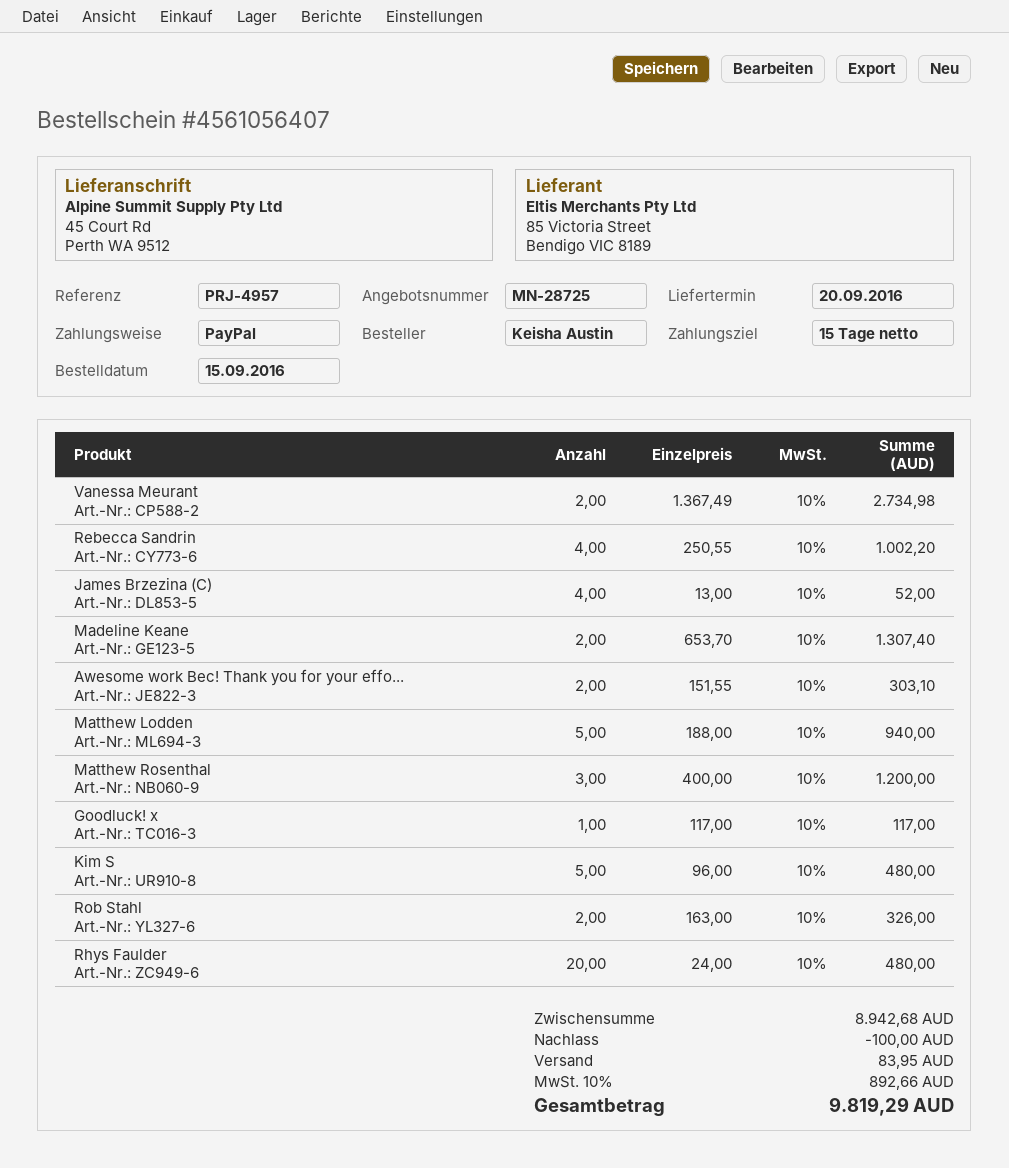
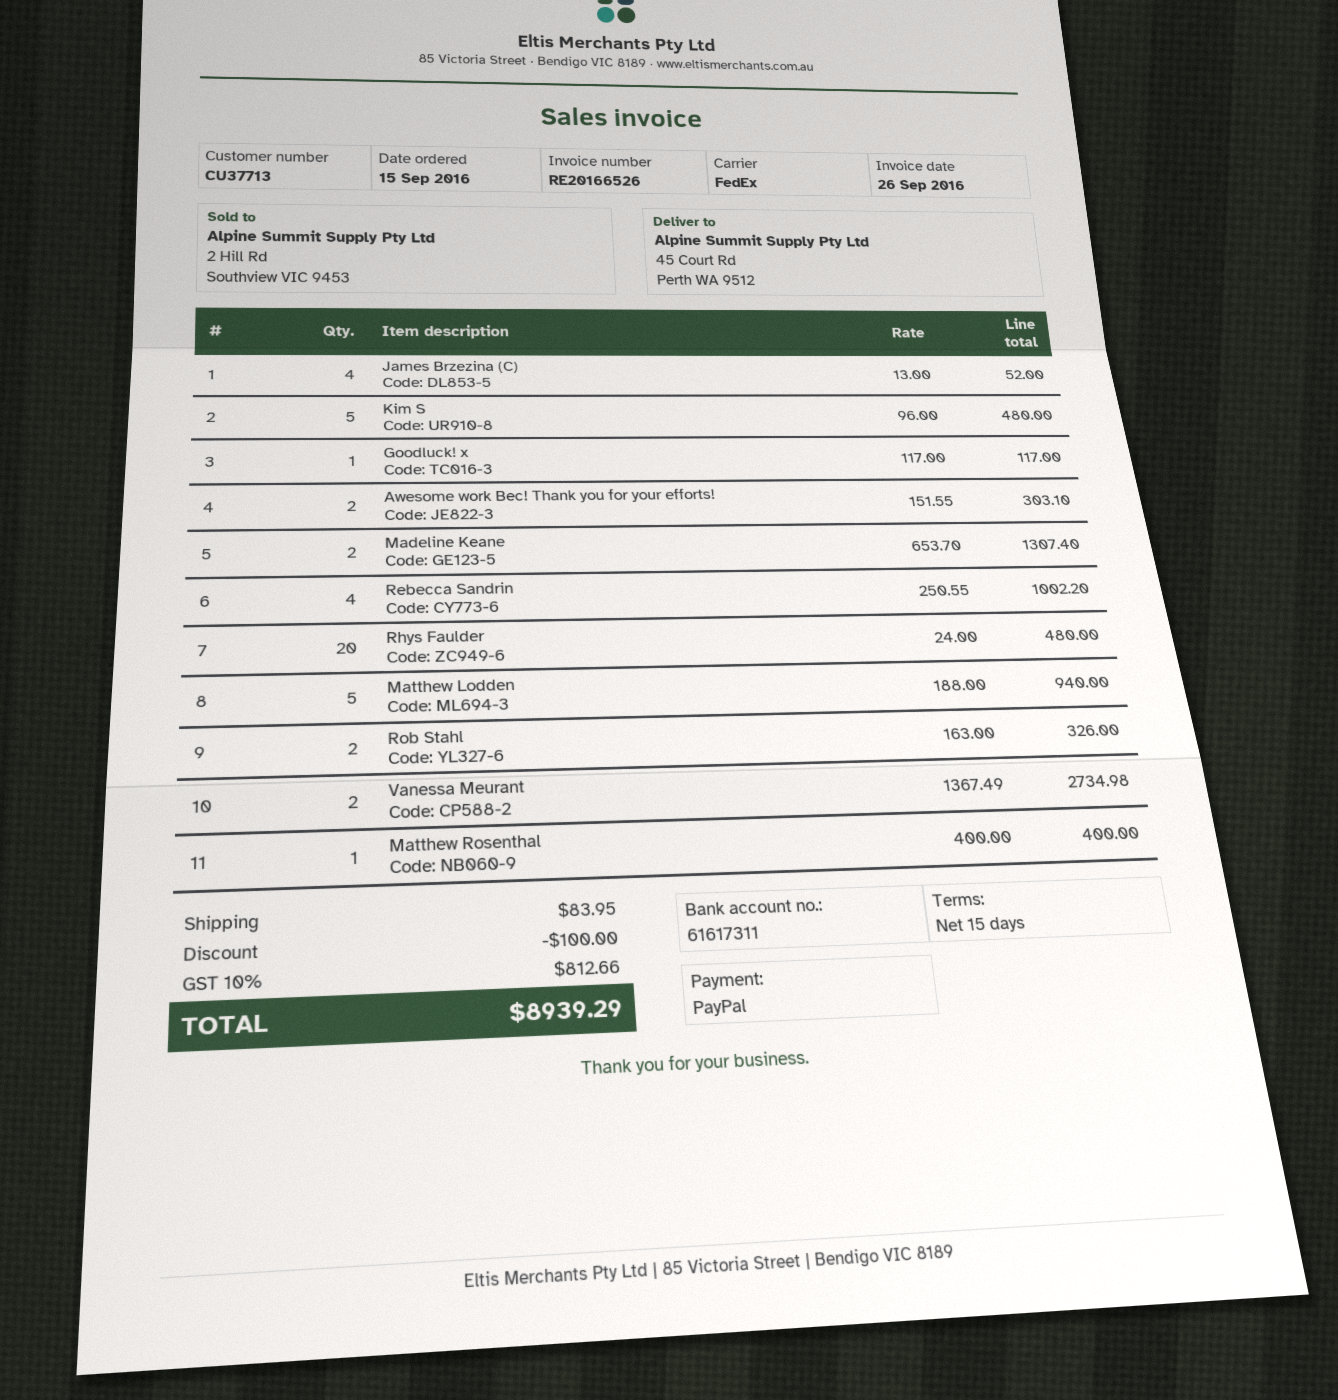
Matthew Rosenthal: 3 x 400.00 = 1200.00 -> 1 x 400.00 = 400.00
tax: 10% = 892.66 -> 10% = 812.66
total: 9819.29 -> 8939.29

